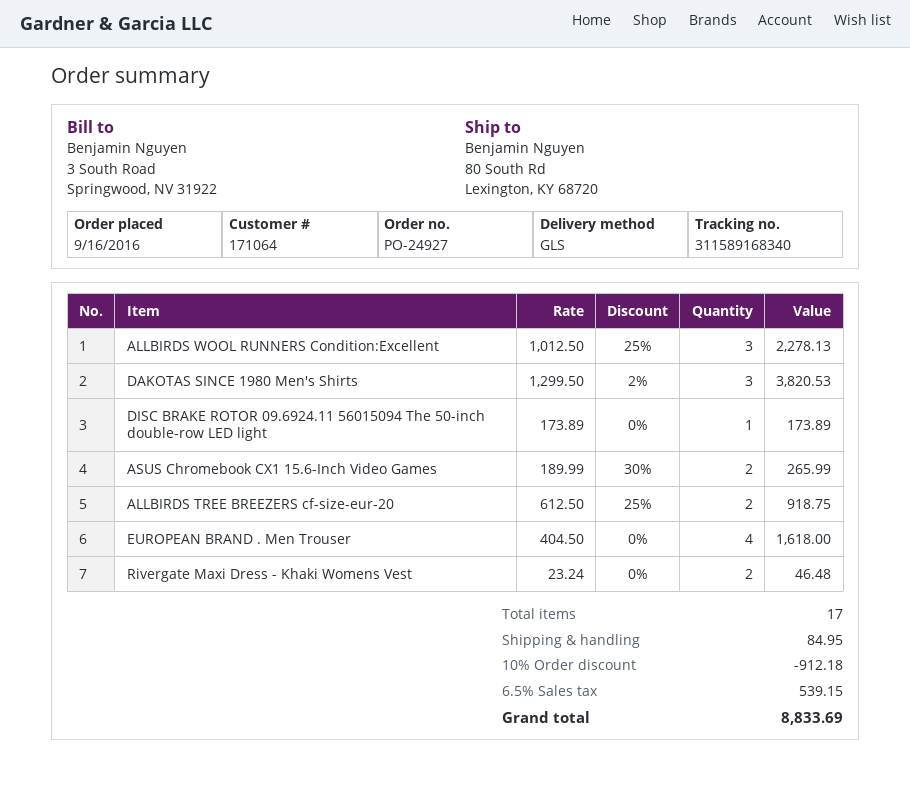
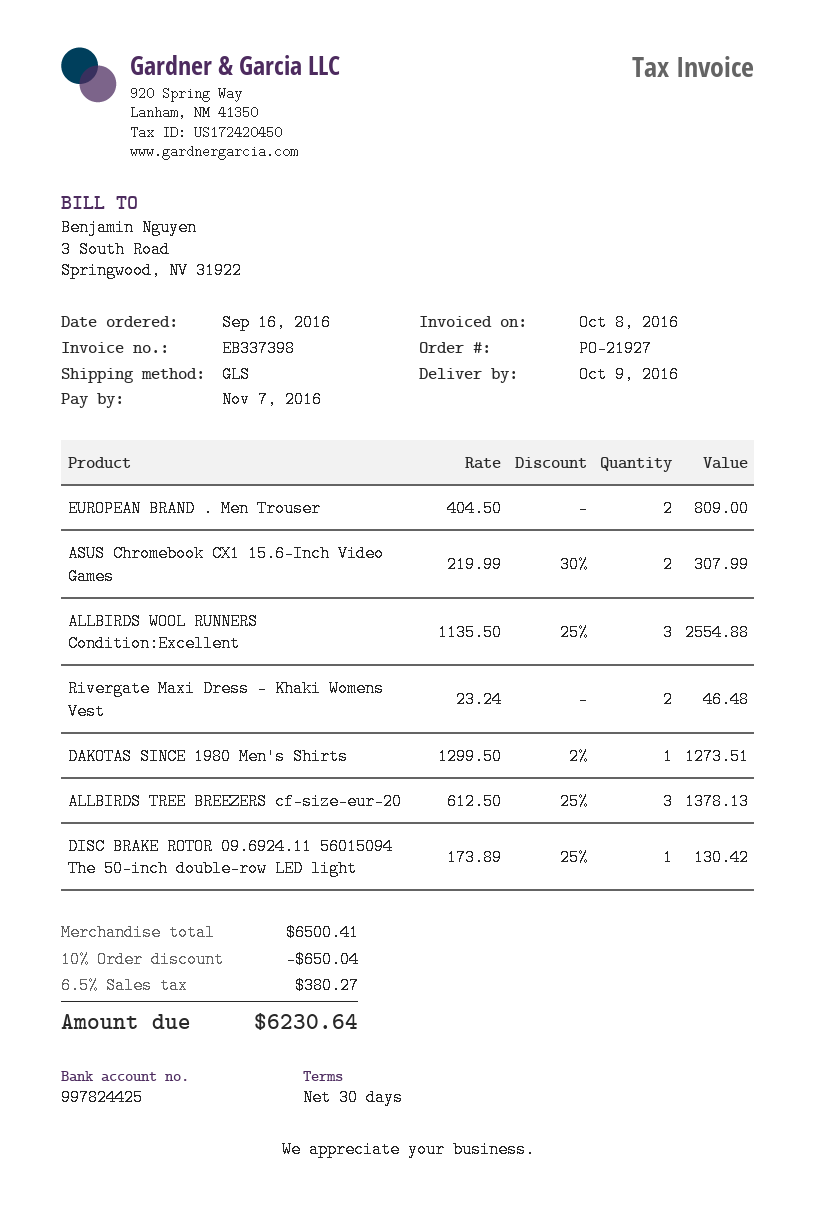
order number: PO-24927 -> PO-21927
ALLBIRDS WOOL RUNNERS Condition:Excellent: 3 x 1012.50 - 25% = 2278.13 -> 3 x 1135.50 - 25% = 2554.88
DAKOTAS SINCE 1980 Men's Shirts: 3 x 1299.50 - 2% = 3820.53 -> 1 x 1299.50 - 2% = 1273.51
DISC BRAKE ROTOR 09.6924.11 56015094 The 50-inch double-row LED light: 1 x 173.89 = 173.89 -> 1 x 173.89 - 25% = 130.42
ASUS Chromebook CX1 15.6-Inch Video Games: 2 x 189.99 - 30% = 265.99 -> 2 x 219.99 - 30% = 307.99
ALLBIRDS TREE BREEZERS cf-size-eur-20: 2 x 612.50 - 25% = 918.75 -> 3 x 612.50 - 25% = 1378.13
EUROPEAN BRAND . Men Trouser: 4 x 404.50 = 1618.00 -> 2 x 404.50 = 809.00
discount: 10% = 912.18 -> 10% = 650.04
shipping: 84.95 -> none
tax: 6.5% = 539.15 -> 6.5% = 380.27
total: 8833.69 -> 6230.64

